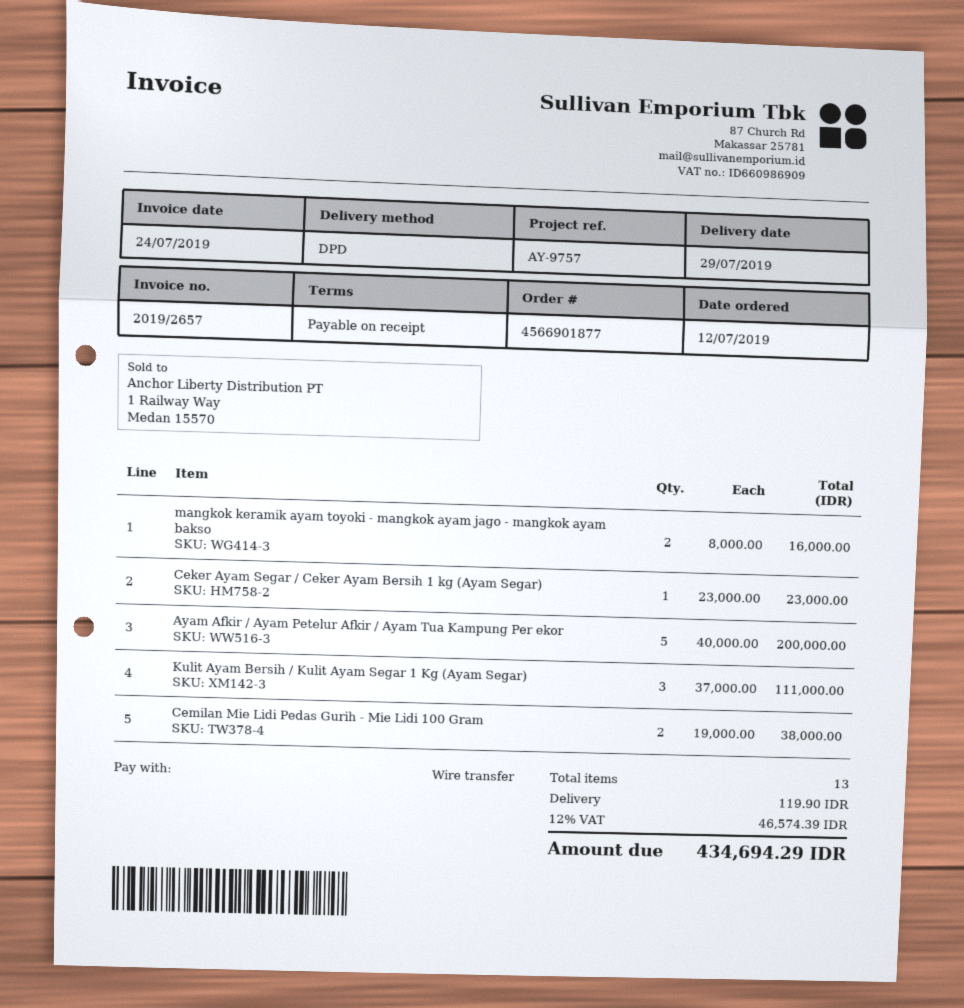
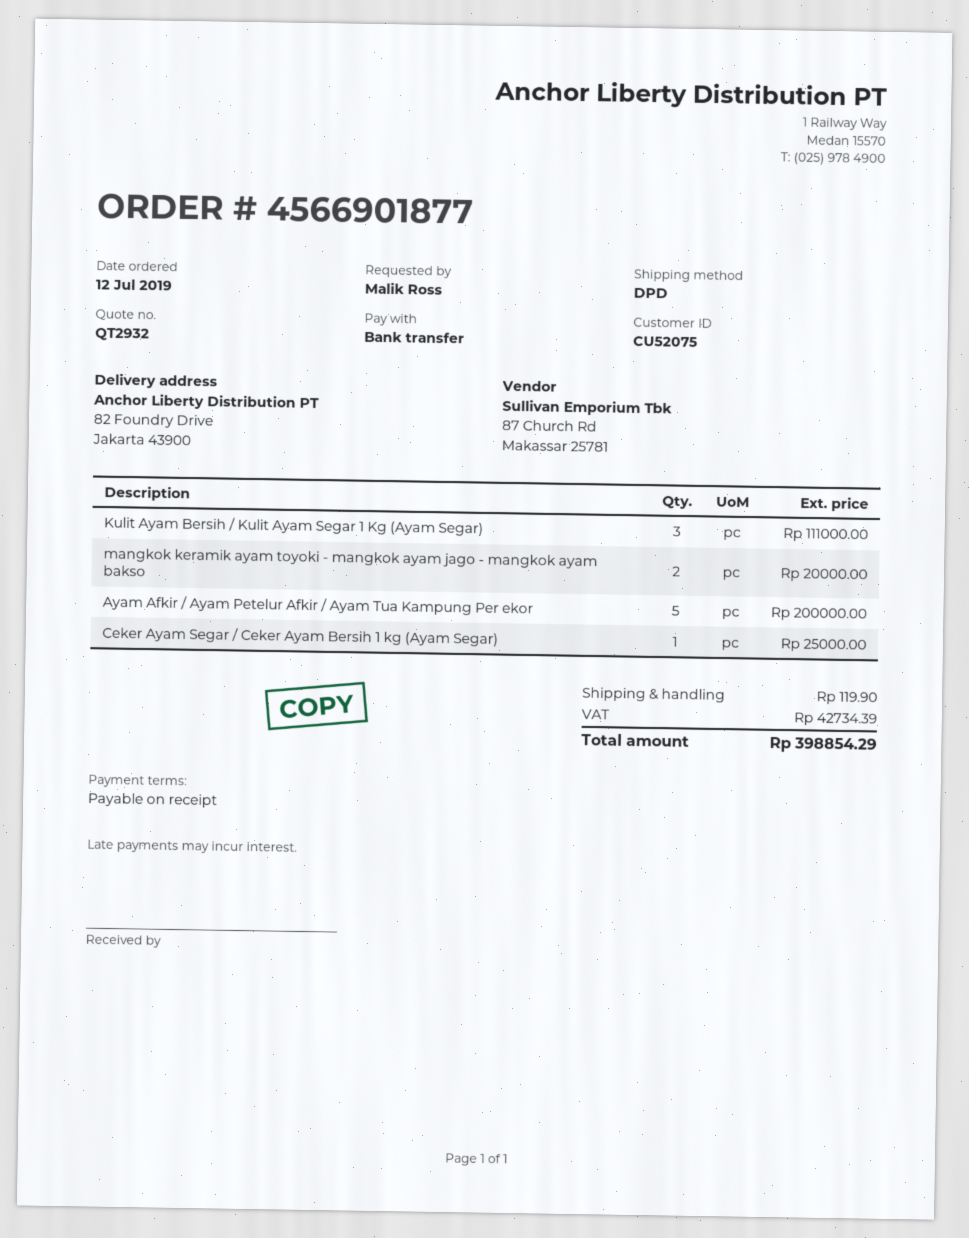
mangkok keramik ayam toyoki - mangkok ayam jago - mangkok ayam bakso: 2 for 16000.00 -> 2 for 20000.00
Ceker Ayam Segar / Ceker Ayam Bersih 1 kg (Ayam Segar): 1 for 23000.00 -> 1 for 25000.00
Cemilan Mie Lidi Pedas Gurih - Mie Lidi 100 Gram: 2 for 38000.00 -> none
tax: 46574.39 -> 42734.39
total: 434694.29 -> 398854.29

